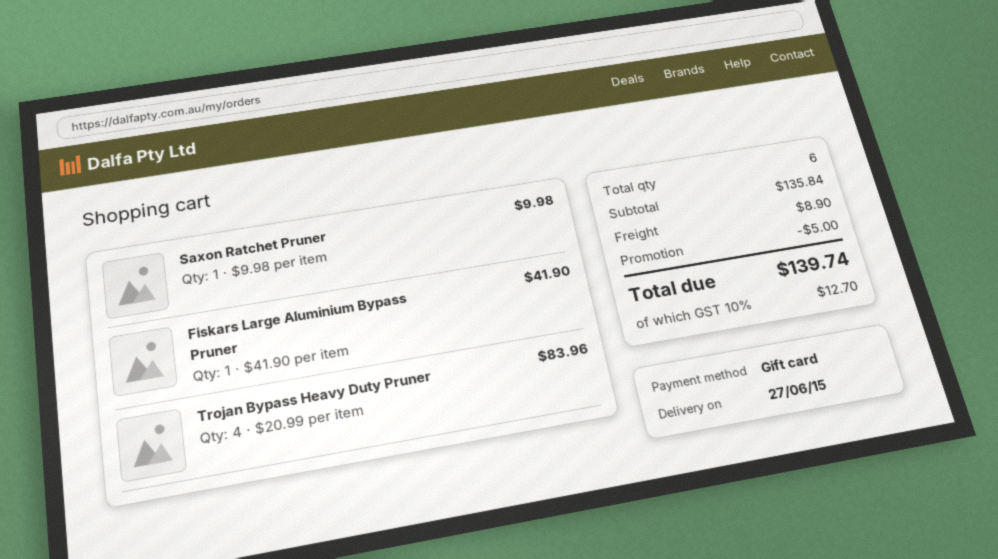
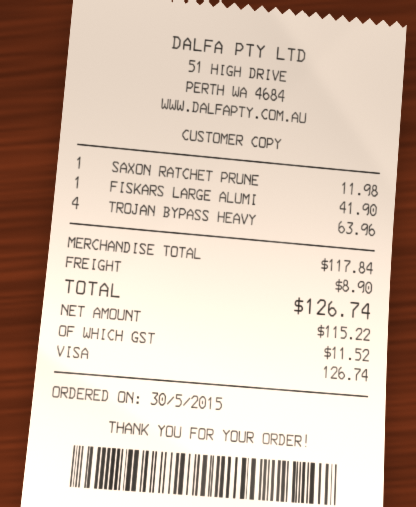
payment method: gift card -> Visa
Saxon Ratchet Pruner: 1 for 9.98 -> 1 for 11.98
Trojan Bypass Heavy Duty Pruner: 4 for 83.96 -> 4 for 63.96
subtotal: 135.84 -> 117.84
discount: 5.00 -> none
tax: 12.70 -> 11.52
total: 139.74 -> 126.74

